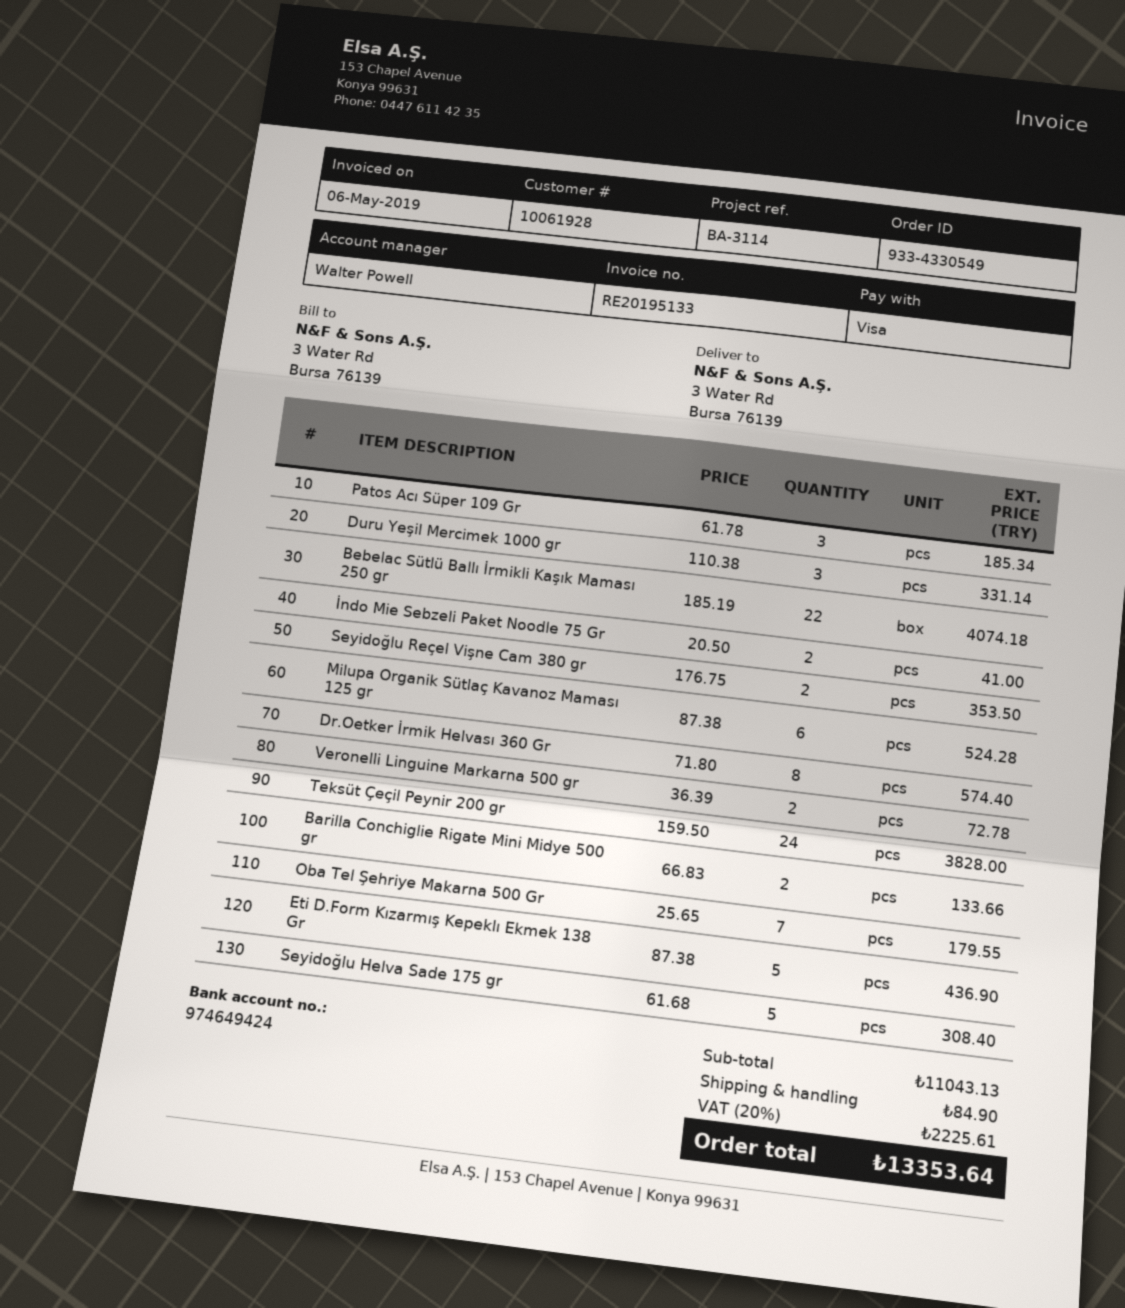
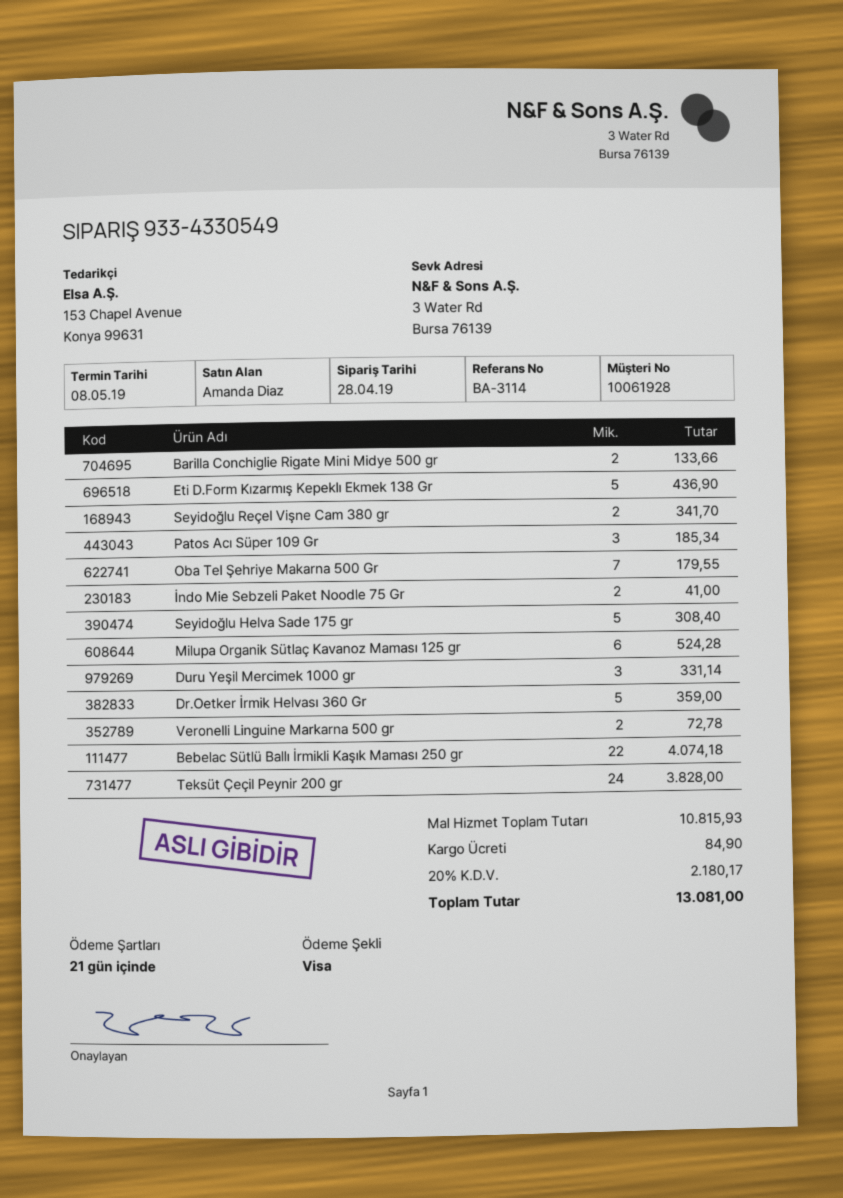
Seyidoğlu Reçel Vişne Cam 380 gr: 2 for 353.50 -> 2 for 341.70
Dr.Oetker İrmik Helvası 360 Gr: 8 for 574.40 -> 5 for 359.00
subtotal: 11043.13 -> 10815.93
tax: 20% = 2225.61 -> 20% = 2180.17
total: 13353.64 -> 13081.00

